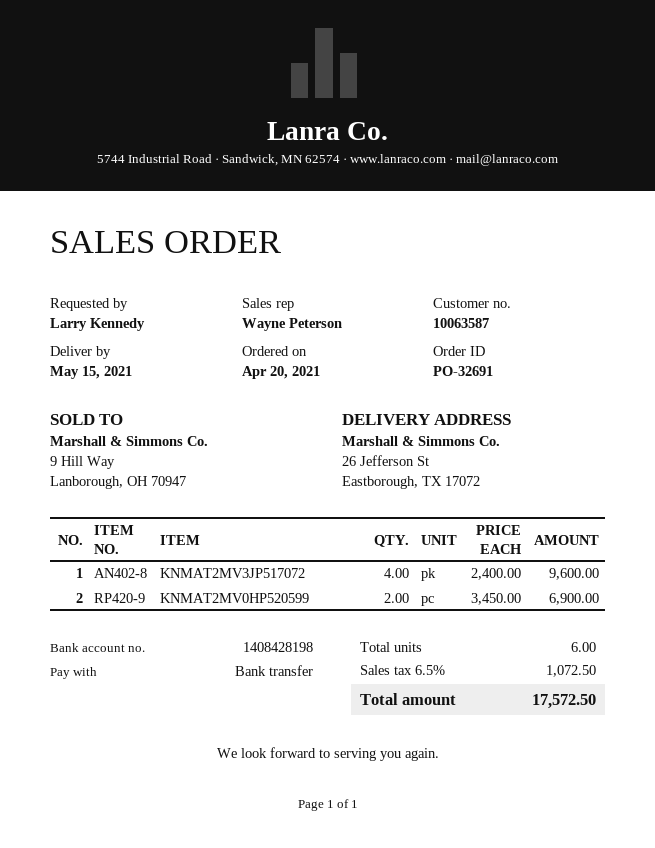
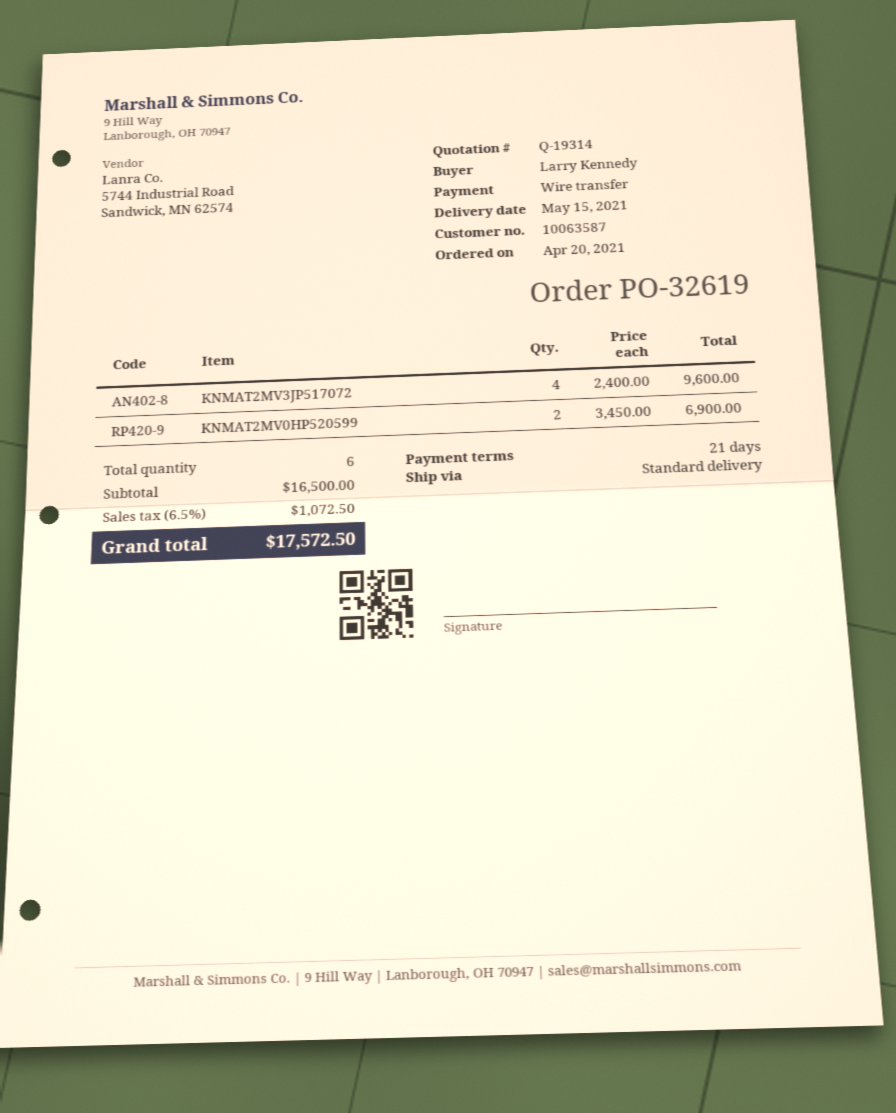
order number: PO-32691 -> PO-32619

